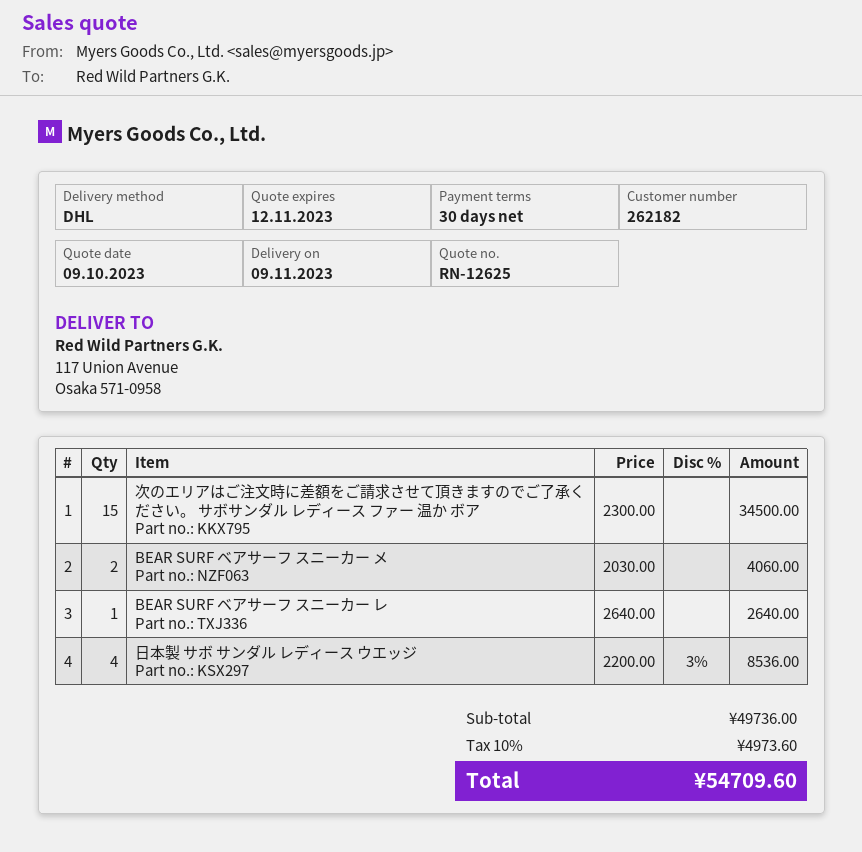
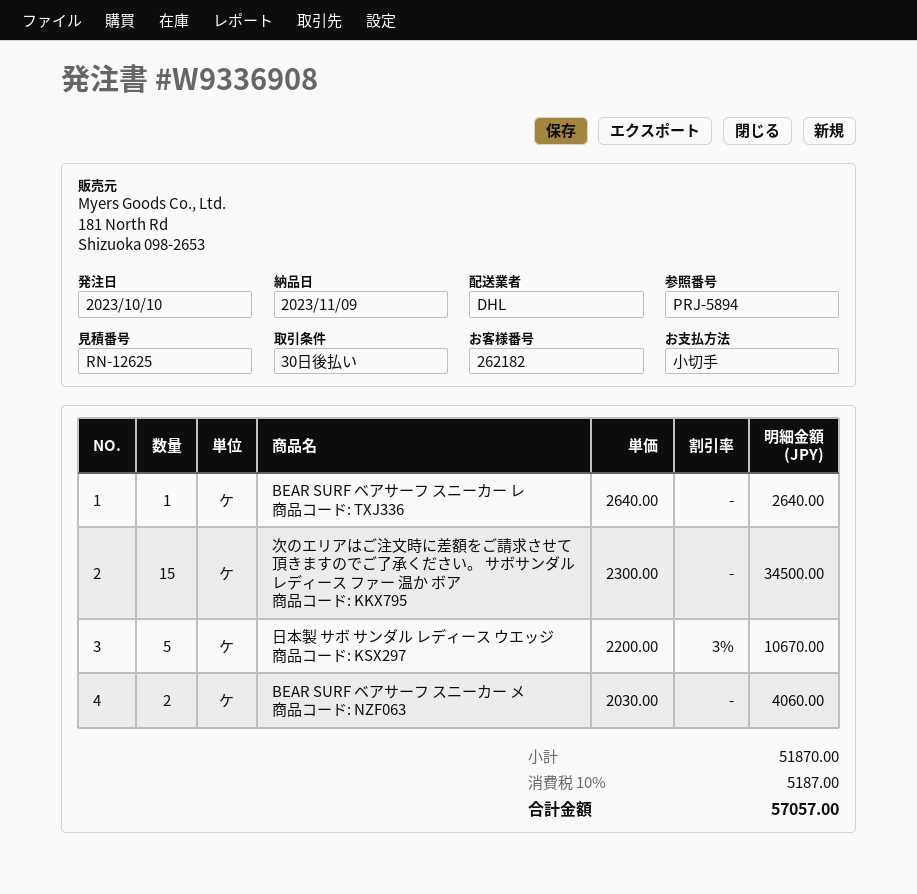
日本製 サボ サンダル レディース ウエッジ: 4 x 2200.00 - 3% = 8536.00 -> 5 x 2200.00 - 3% = 10670.00
subtotal: 49736.00 -> 51870.00
tax: 10% = 4973.60 -> 10% = 5187.00
total: 54709.60 -> 57057.00

